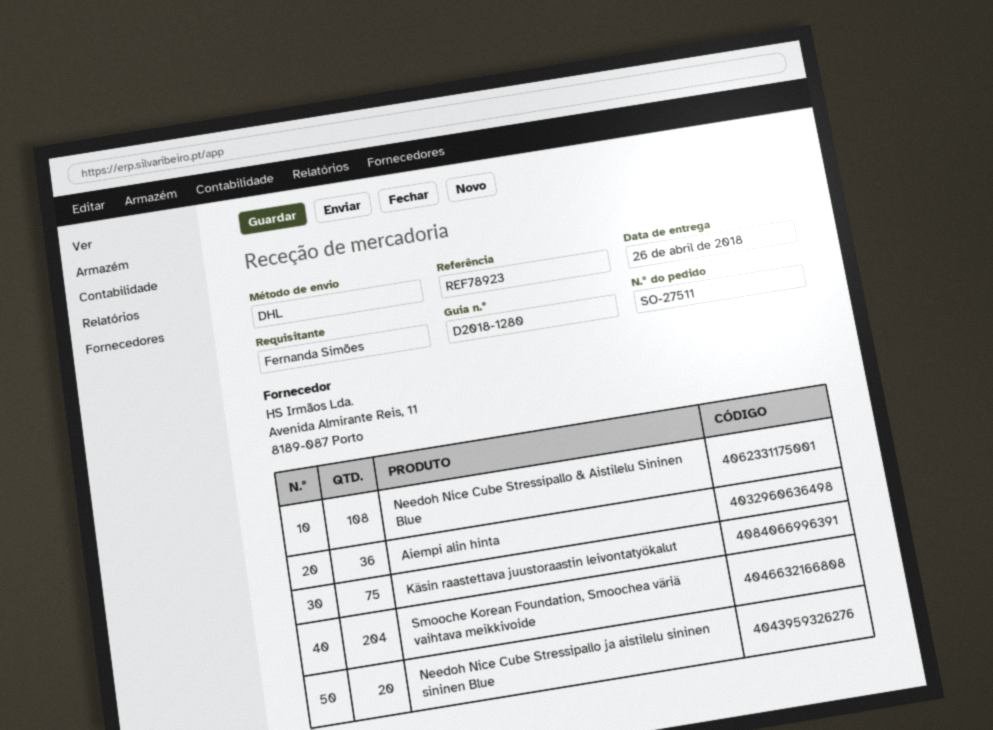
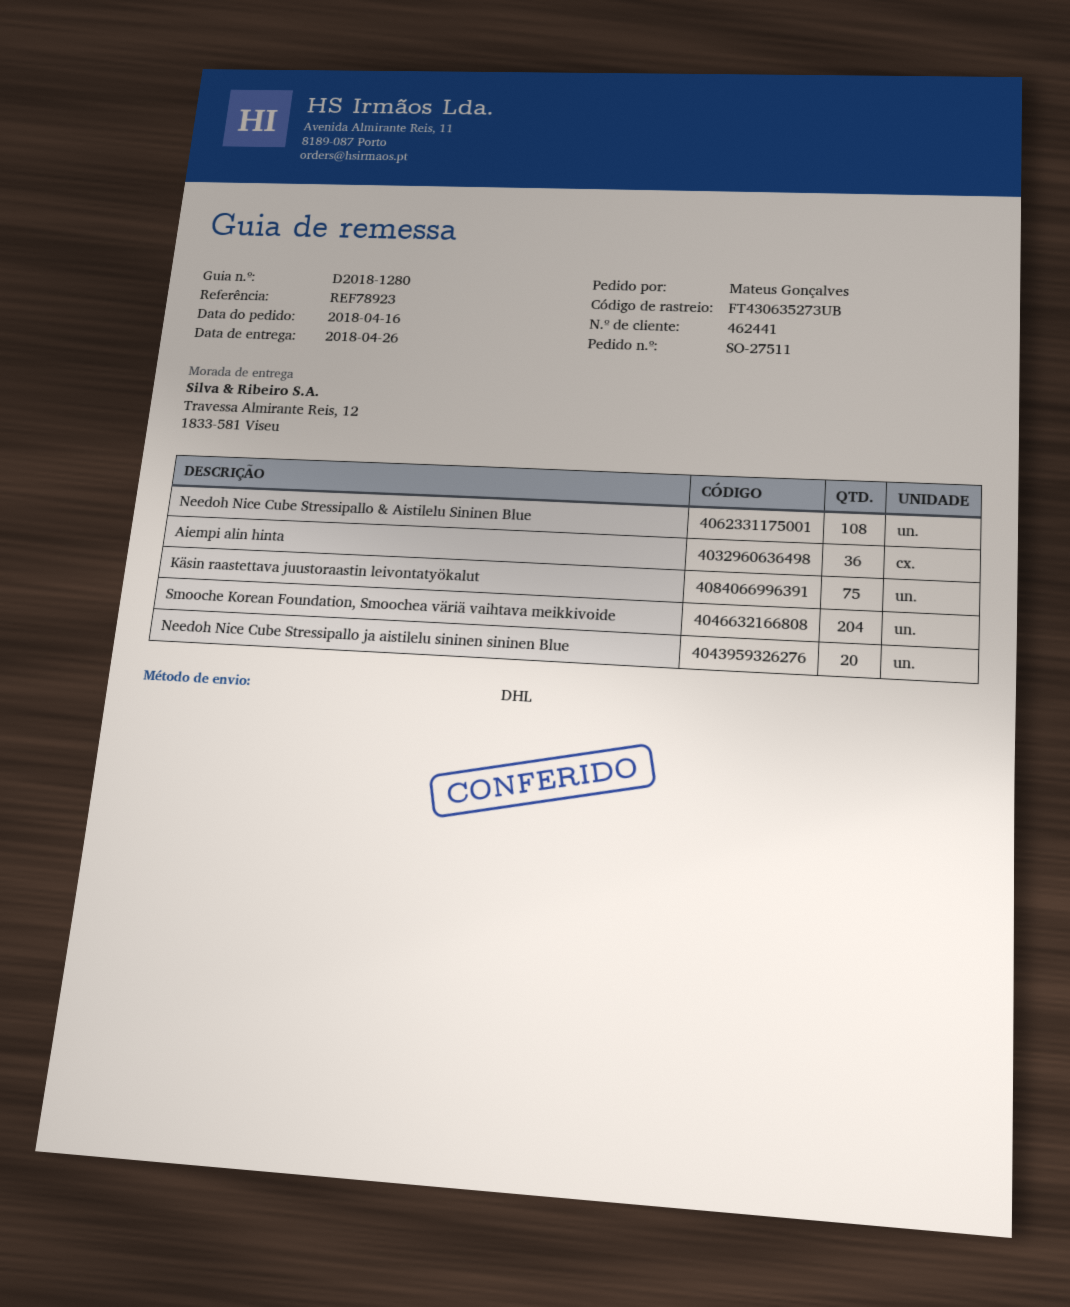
ordered by: Fernanda Simões -> Mateus Gonçalves

